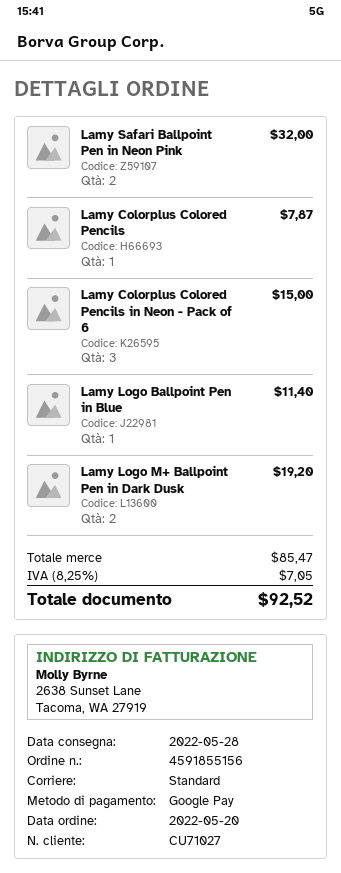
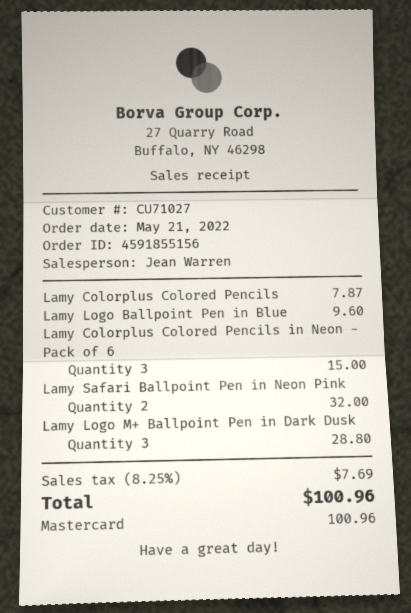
order date: 2022-05-20 -> 2022-05-21
payment method: Google Pay -> Mastercard
Lamy Logo Ballpoint Pen in Blue: 1 for 11.40 -> 1 for 9.60
Lamy Logo M+ Ballpoint Pen in Dark Dusk: 2 for 19.20 -> 3 for 28.80
tax: 8.25% = 7.05 -> 8.25% = 7.69
total: 92.52 -> 100.96

